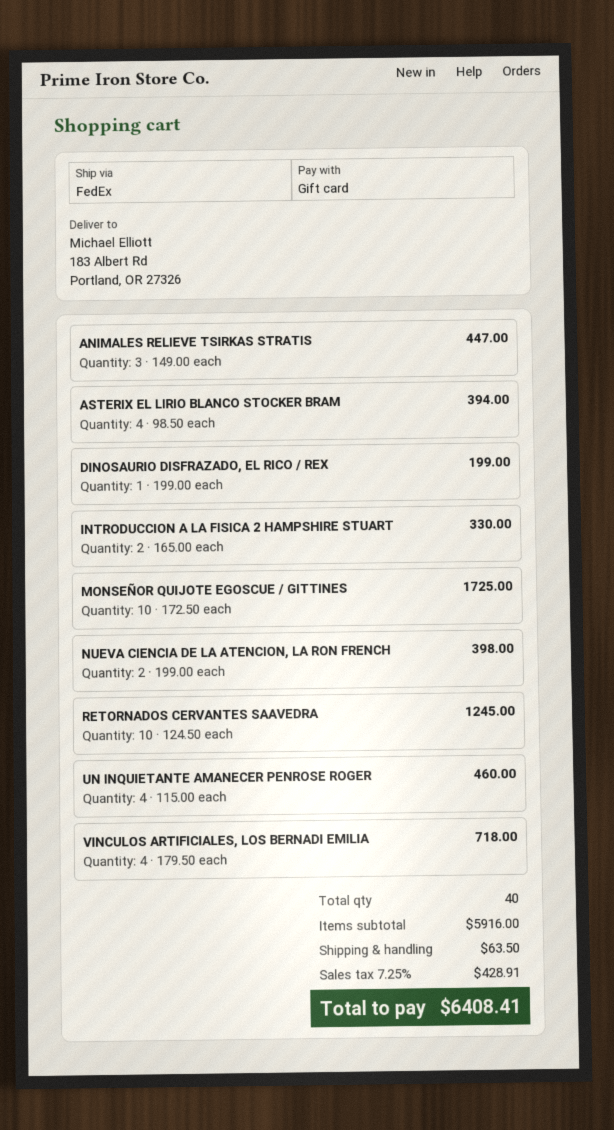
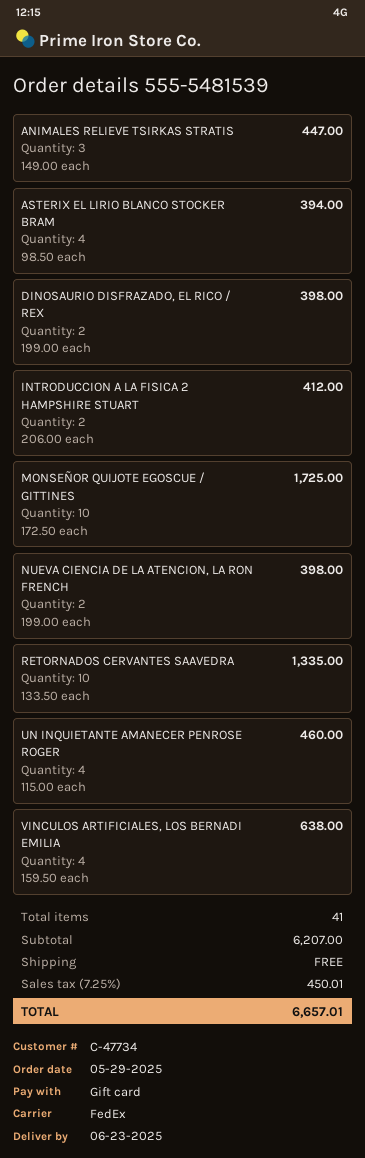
DINOSAURIO DISFRAZADO, EL RICO / REX: 1 x 199.00 = 199.00 -> 2 x 199.00 = 398.00
INTRODUCCION A LA FISICA 2 HAMPSHIRE STUART: 2 x 165.00 = 330.00 -> 2 x 206.00 = 412.00
RETORNADOS CERVANTES SAAVEDRA: 10 x 124.50 = 1245.00 -> 10 x 133.50 = 1335.00
VINCULOS ARTIFICIALES, LOS BERNADI EMILIA: 4 x 179.50 = 718.00 -> 4 x 159.50 = 638.00
total quantity: 40 -> 41
subtotal: 5916.00 -> 6207.00
shipping: 63.50 -> 0.00
tax: 7.25% = 428.91 -> 7.25% = 450.01
total: 6408.41 -> 6657.01

